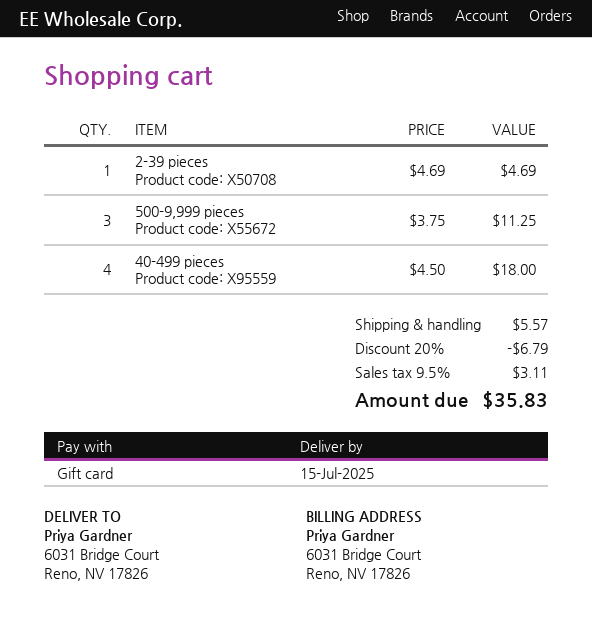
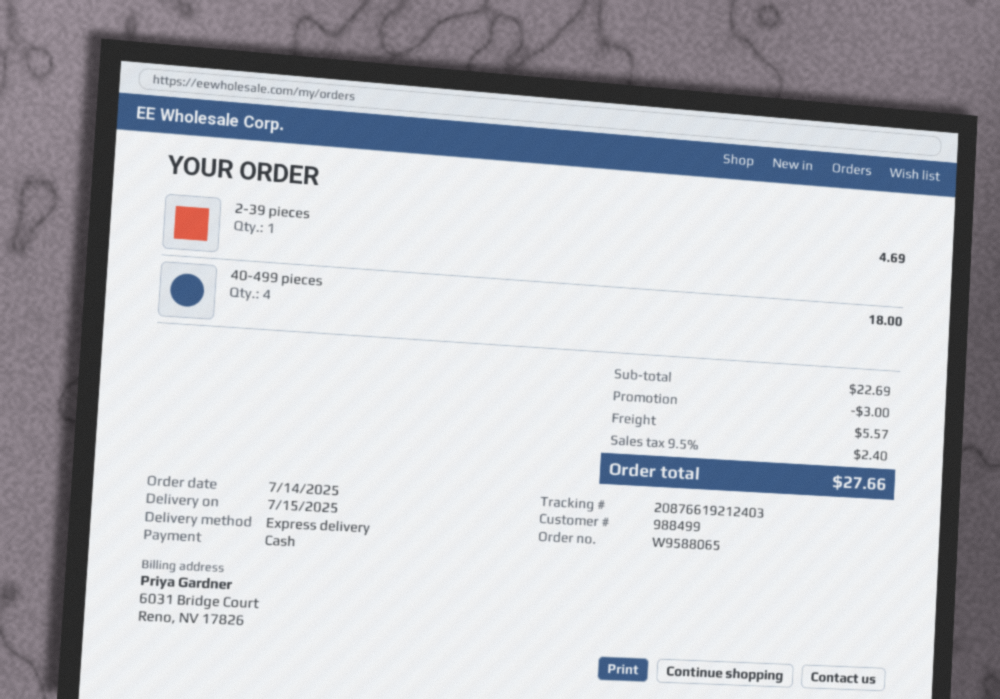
payment method: gift card -> cash
500-9,999 pieces: 3 for 11.25 -> none
discount: 6.79 -> 3.00
tax: 9.5% = 3.11 -> 9.5% = 2.40
total: 35.83 -> 27.66

